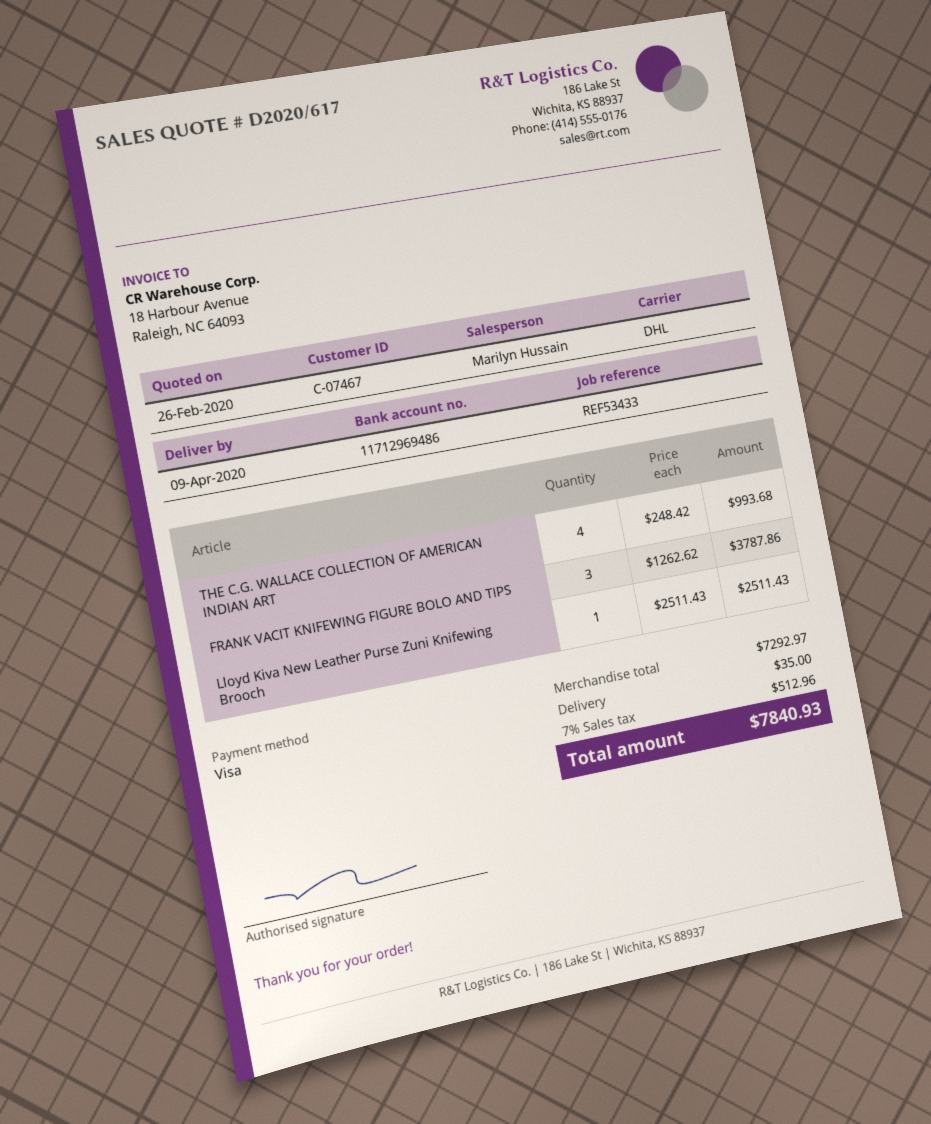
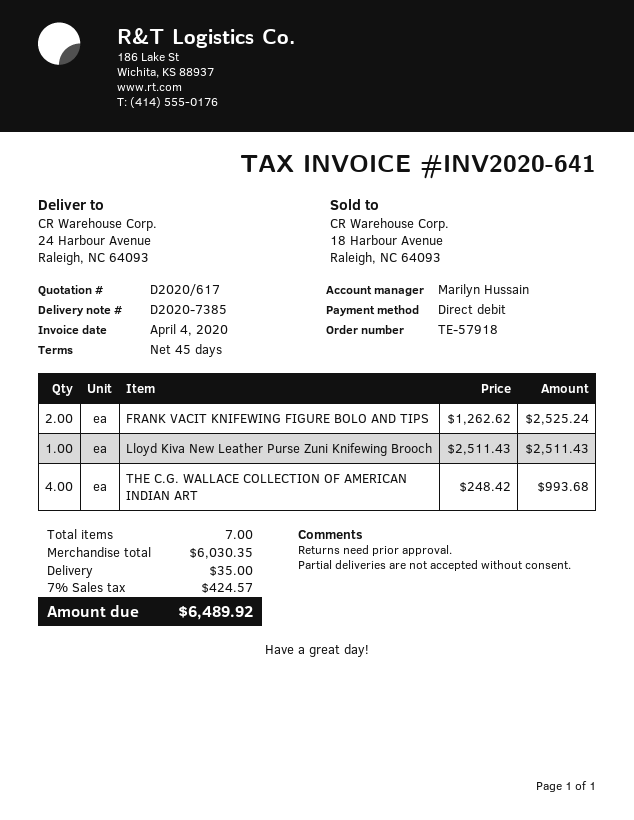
payment method: Visa -> direct debit
FRANK VACIT KNIFEWING FIGURE BOLO AND TIPS: 3 x 1262.62 = 3787.86 -> 2 x 1262.62 = 2525.24
subtotal: 7292.97 -> 6030.35
tax: 7% = 512.96 -> 7% = 424.57
total: 7840.93 -> 6489.92

